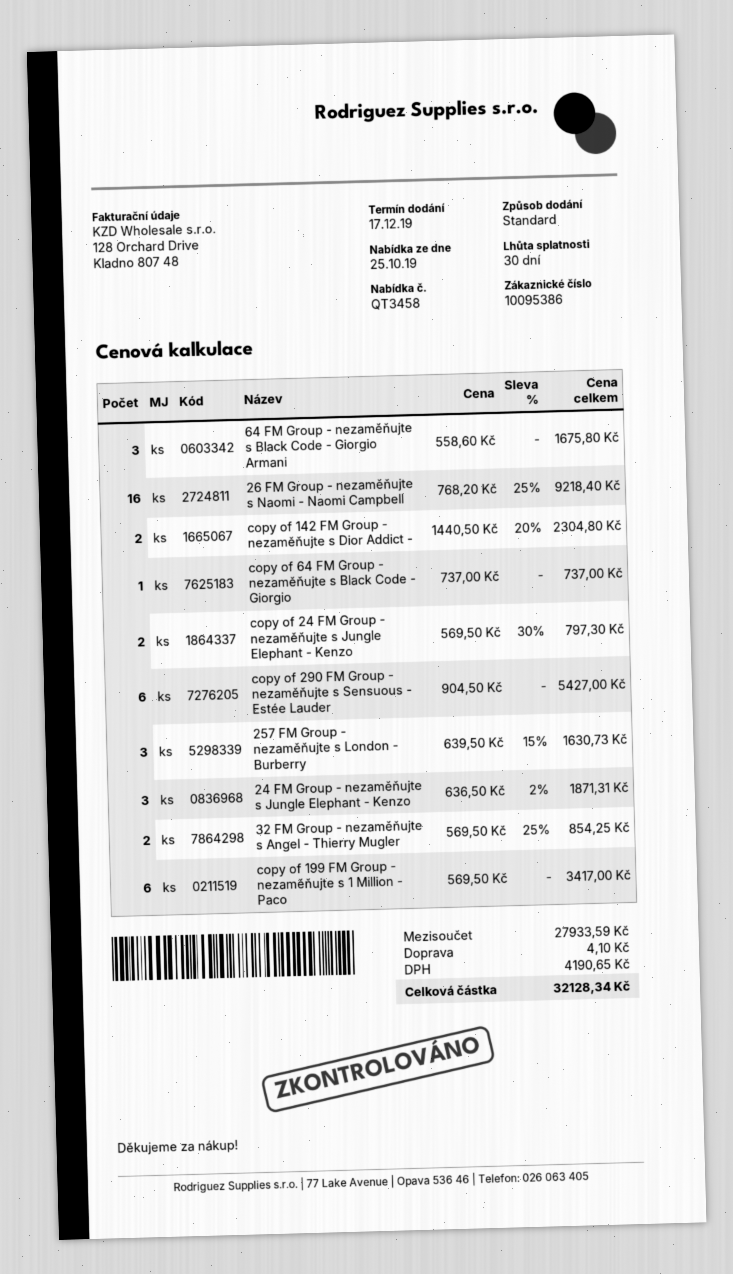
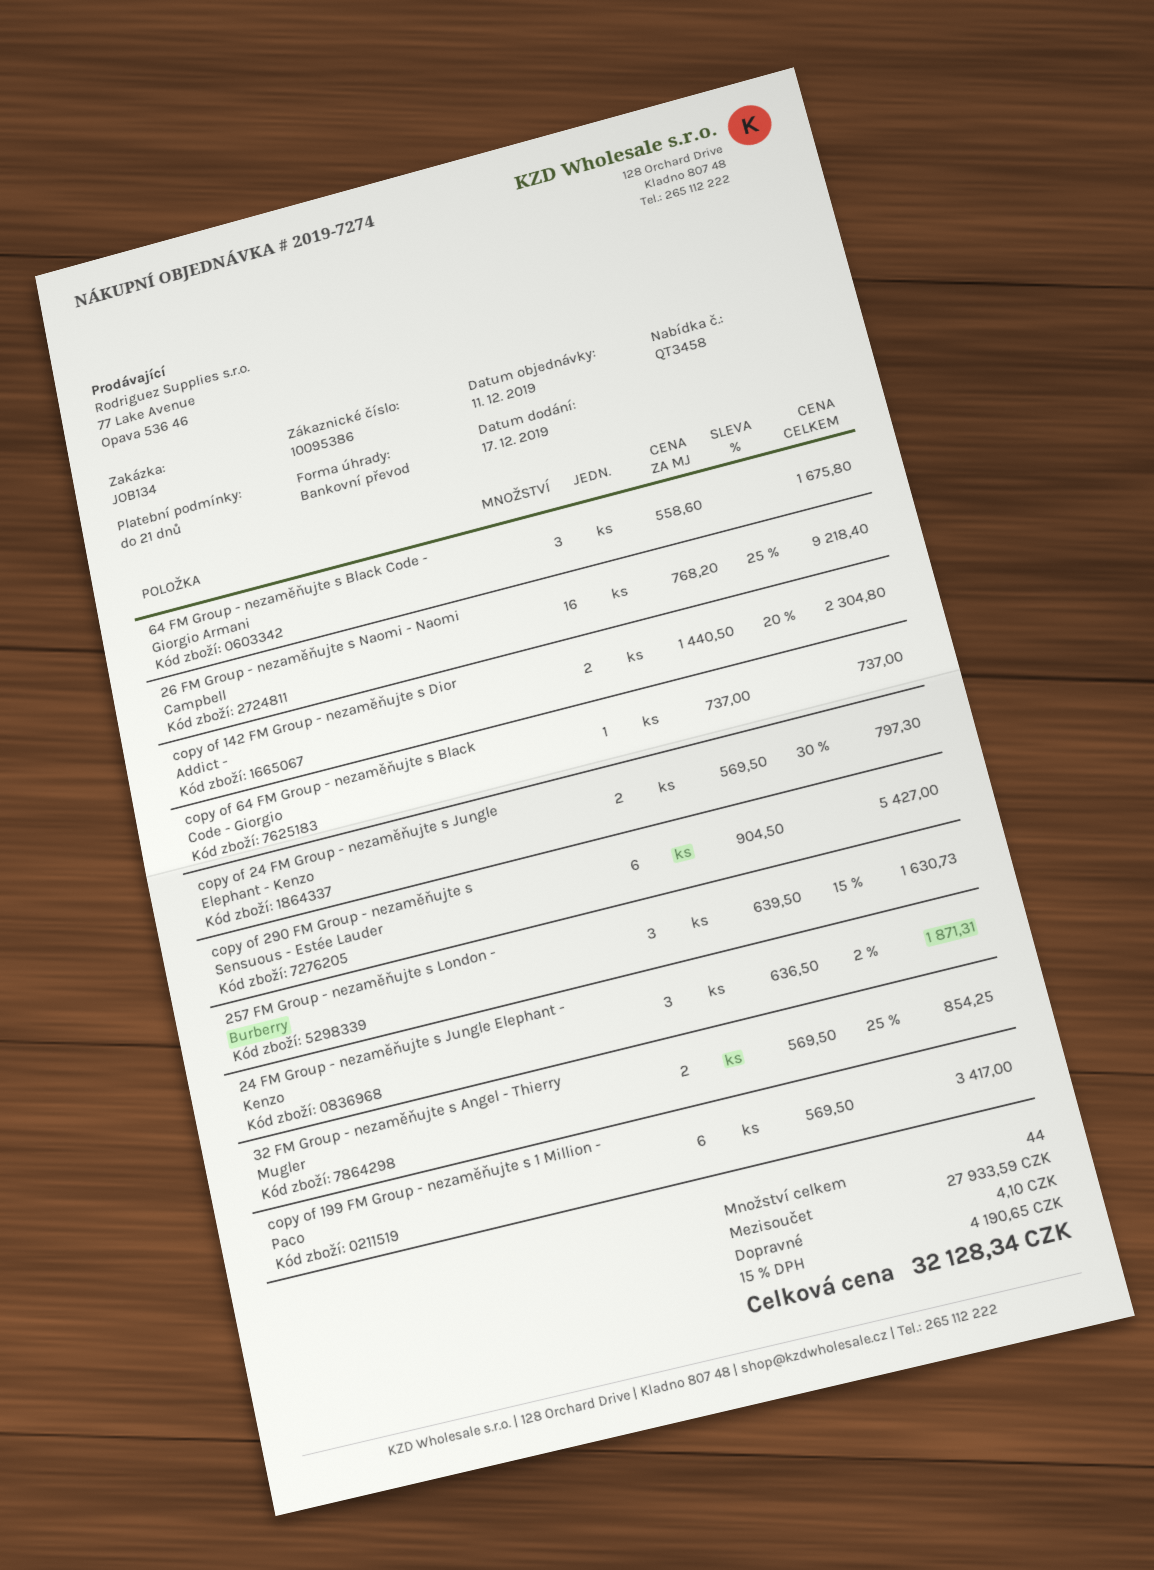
payment terms: 30 days -> 21 days

